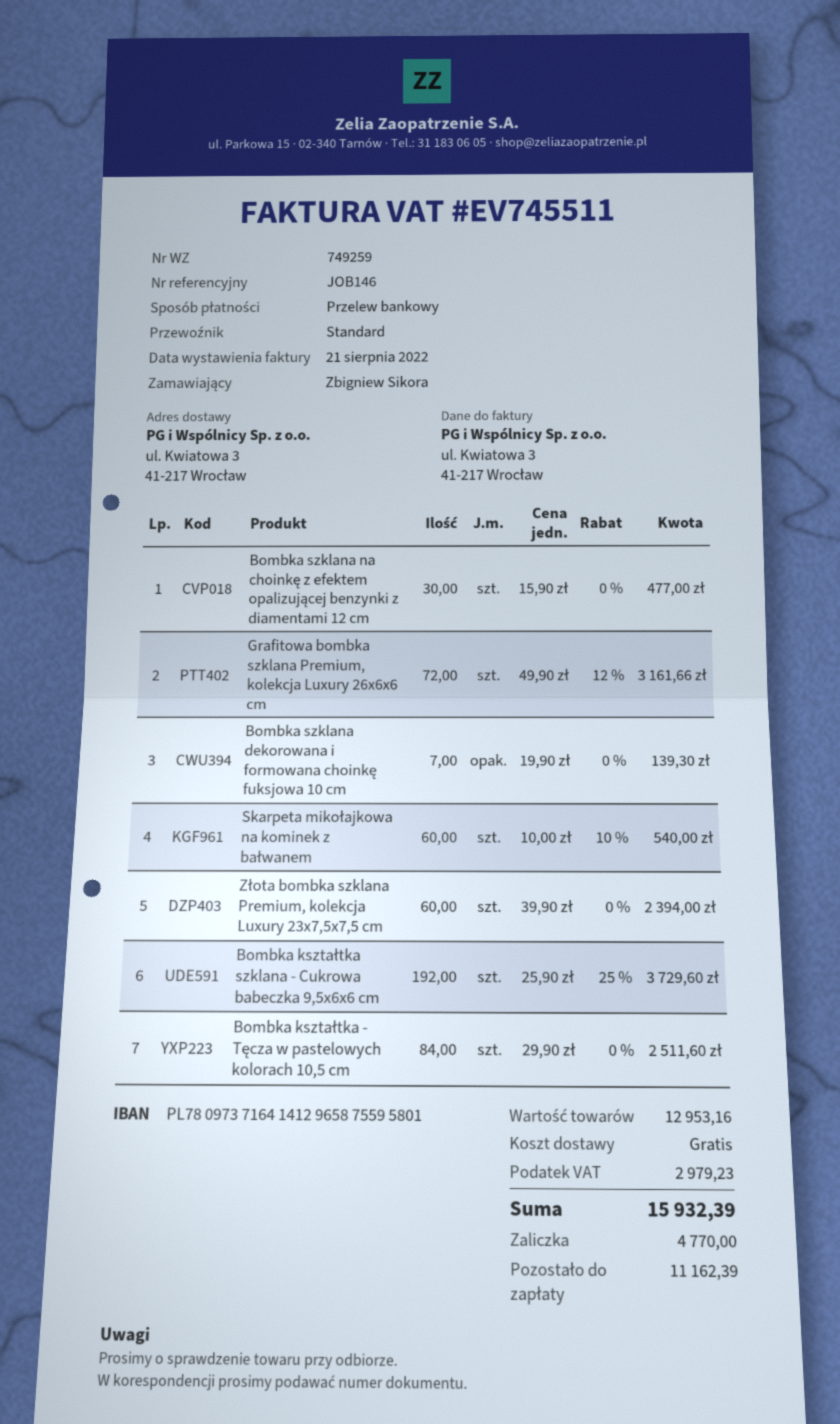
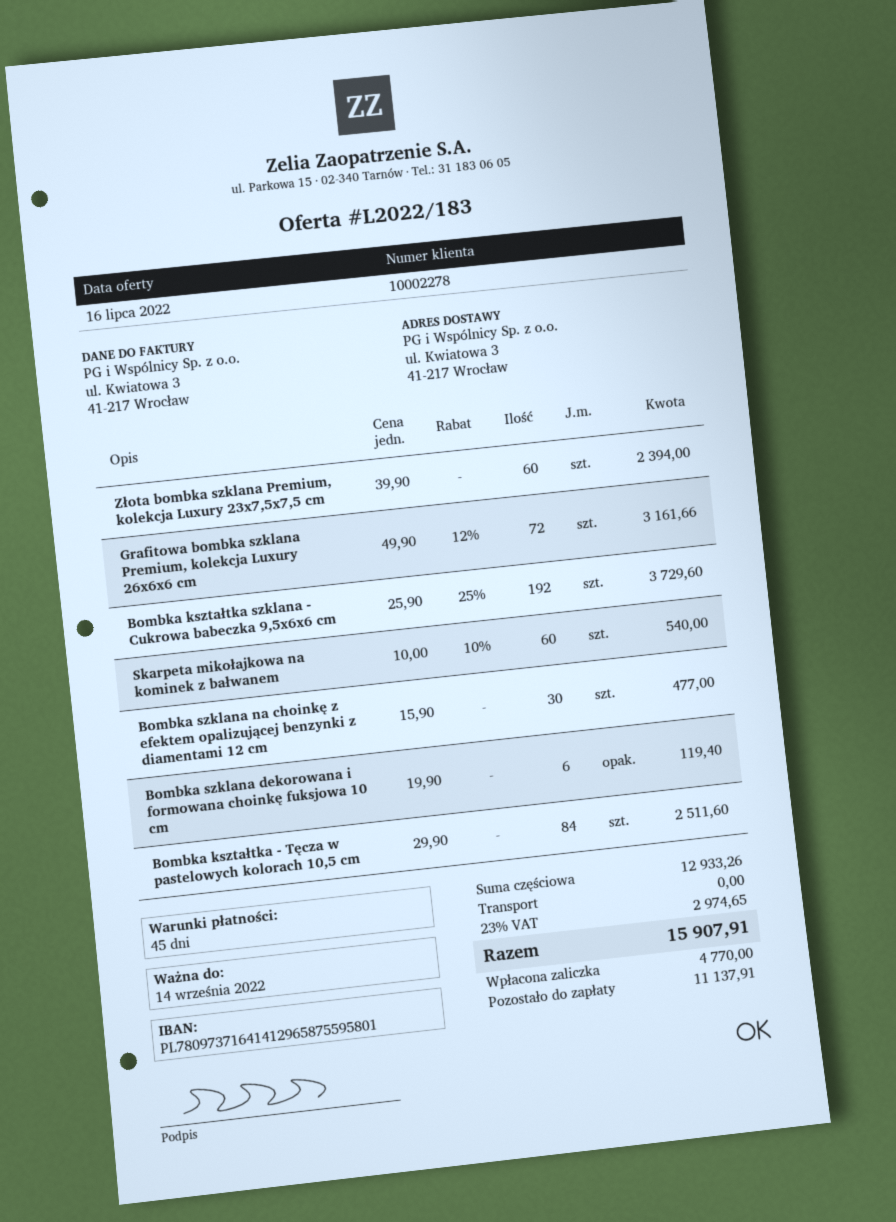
Bombka szklana dekorowana i formowana choinkę fuksjowa 10 cm: 7 x 19.90 = 139.30 -> 6 x 19.90 = 119.40
subtotal: 12953.16 -> 12933.26
tax: 2979.23 -> 2974.65
total: 15932.39 -> 15907.91
balance: 11162.39 -> 11137.91

